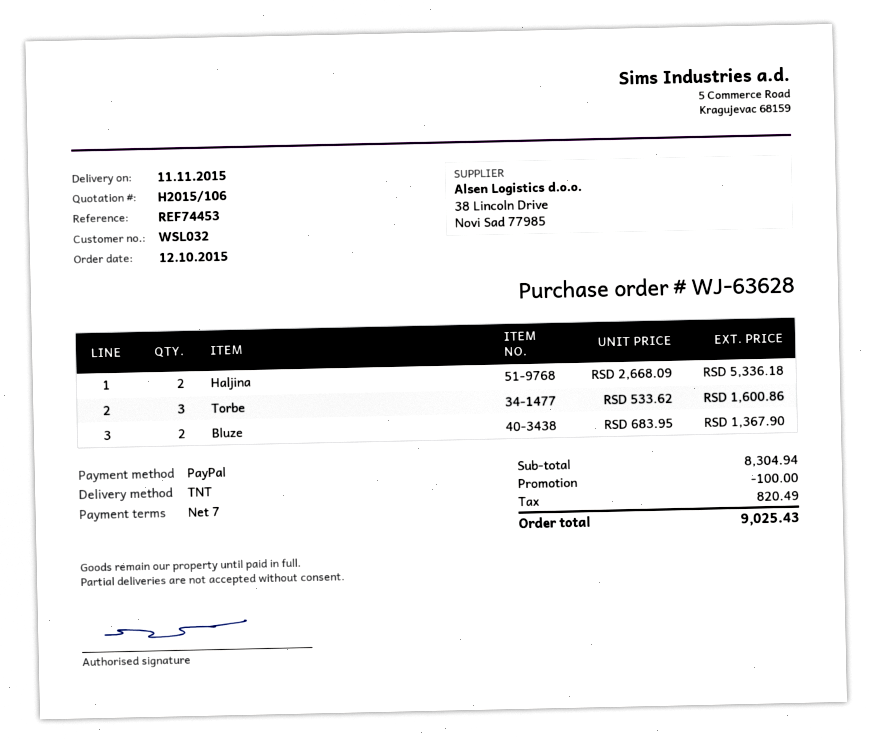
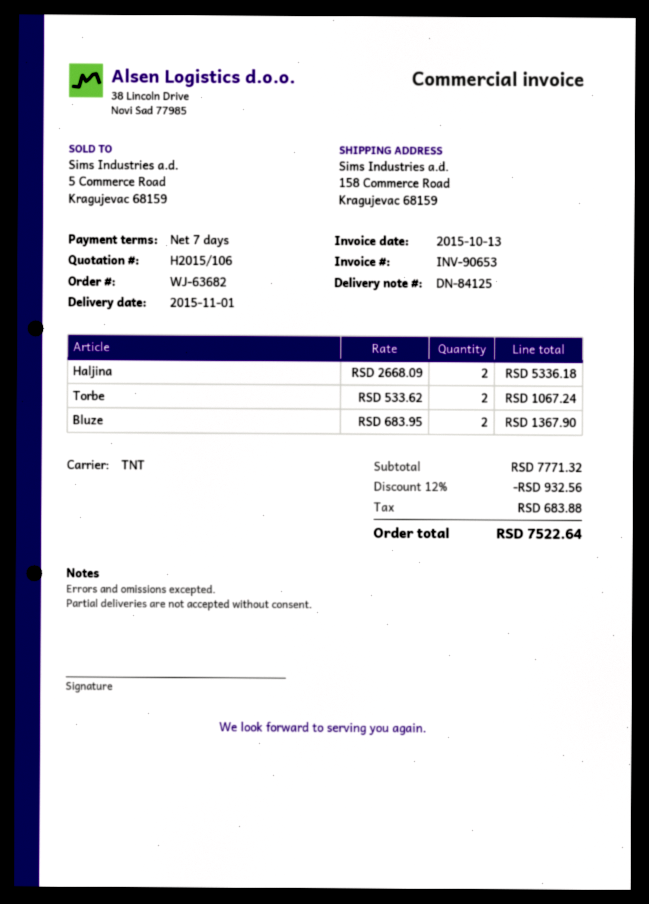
order number: WJ-63628 -> WJ-63682
delivery date: 2015-11-11 -> 2015-11-01
Torbe: 3 x 533.62 = 1600.86 -> 2 x 533.62 = 1067.24
subtotal: 8304.94 -> 7771.32
discount: 100.00 -> 932.56
tax: 820.49 -> 683.88
total: 9025.43 -> 7522.64

